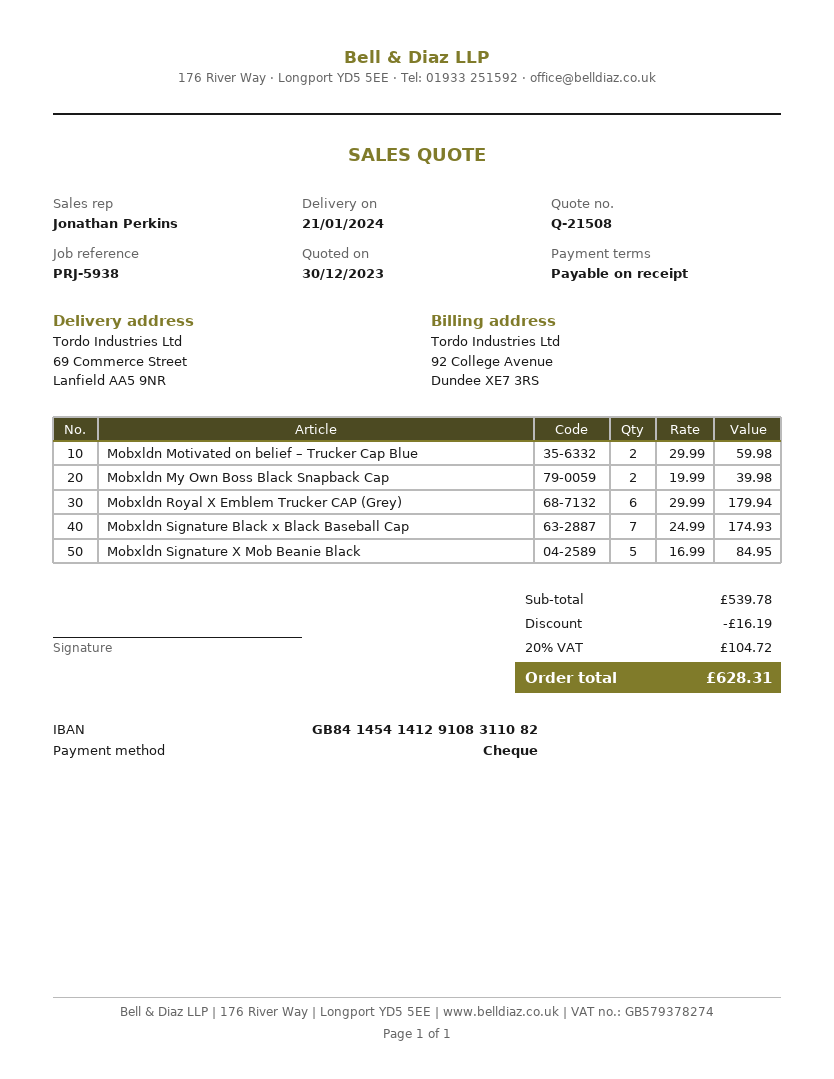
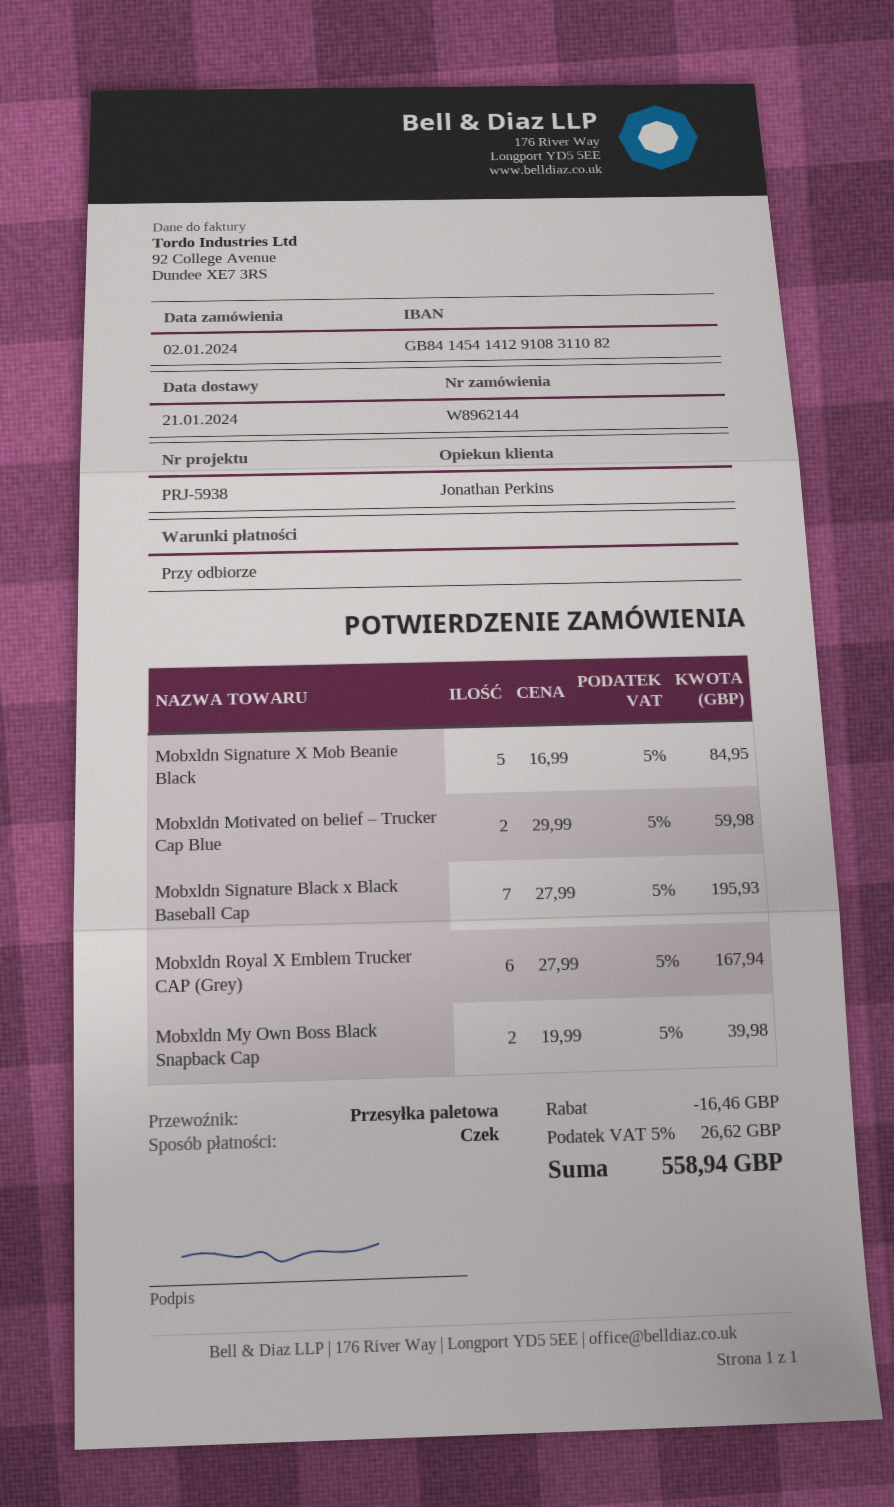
Mobxldn Royal X Emblem Trucker CAP (Grey): 6 x 29.99 = 179.94 -> 6 x 27.99 = 167.94
Mobxldn Signature Black x Black Baseball Cap: 7 x 24.99 = 174.93 -> 7 x 27.99 = 195.93
discount: 16.19 -> 16.46
tax: 20% = 104.72 -> 5% = 26.62
total: 628.31 -> 558.94

